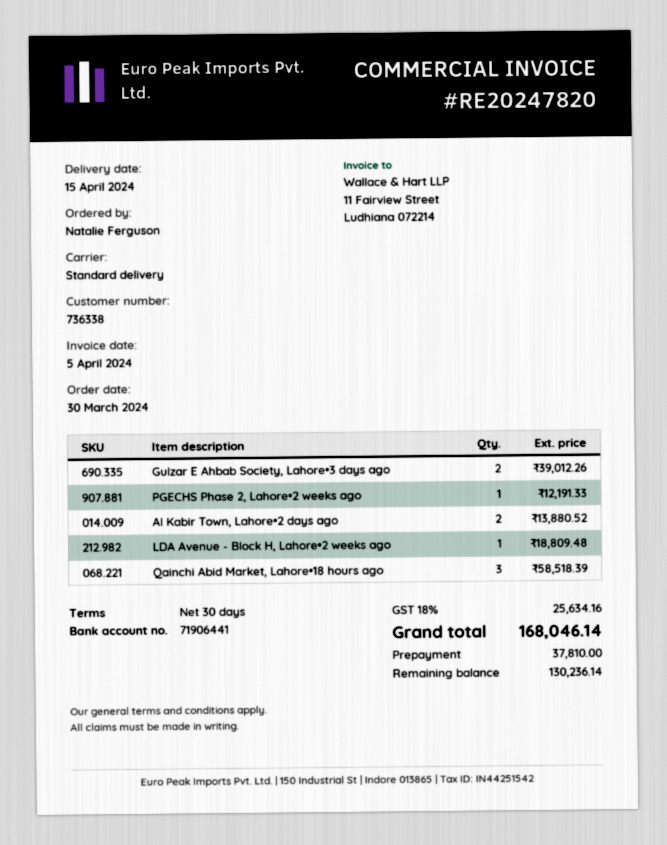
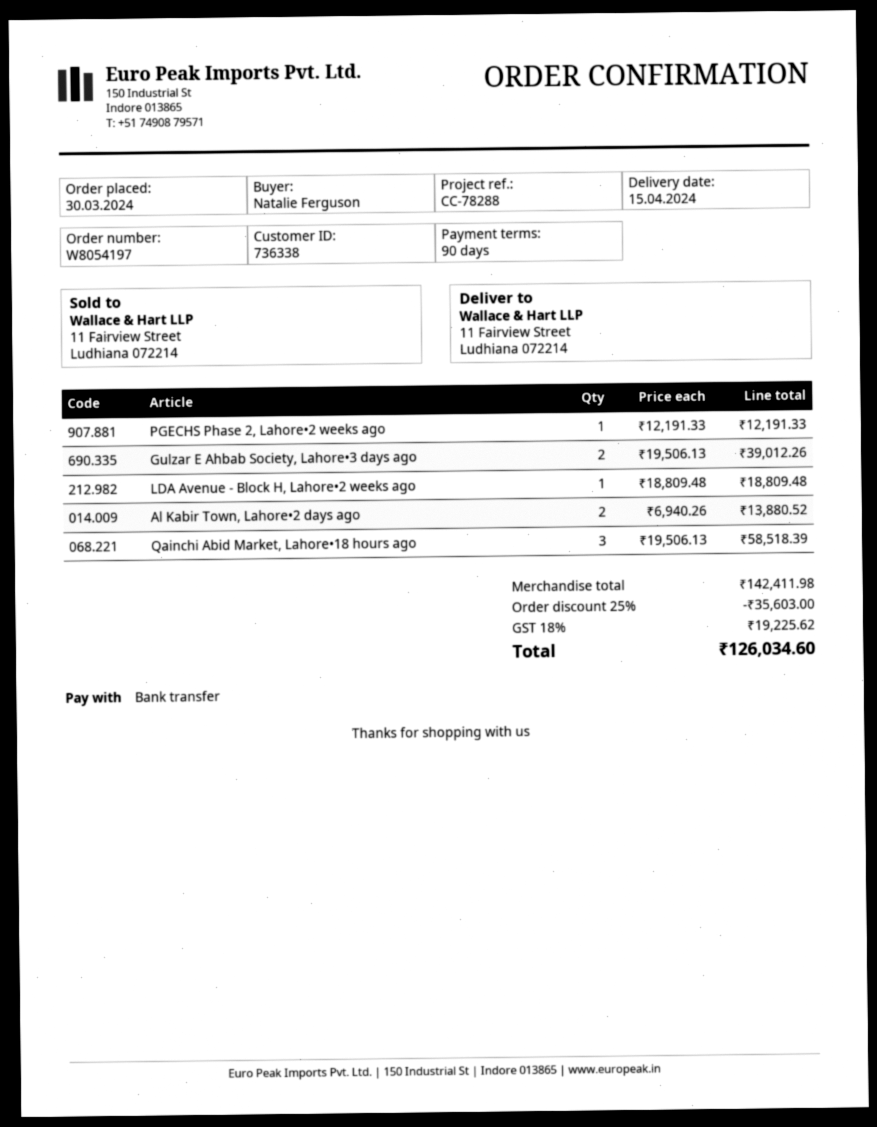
payment terms: 30 days -> 90 days
discount: none -> 25% = 35603.00
tax: 18% = 25634.16 -> 18% = 19225.62
total: 168046.14 -> 126034.60

